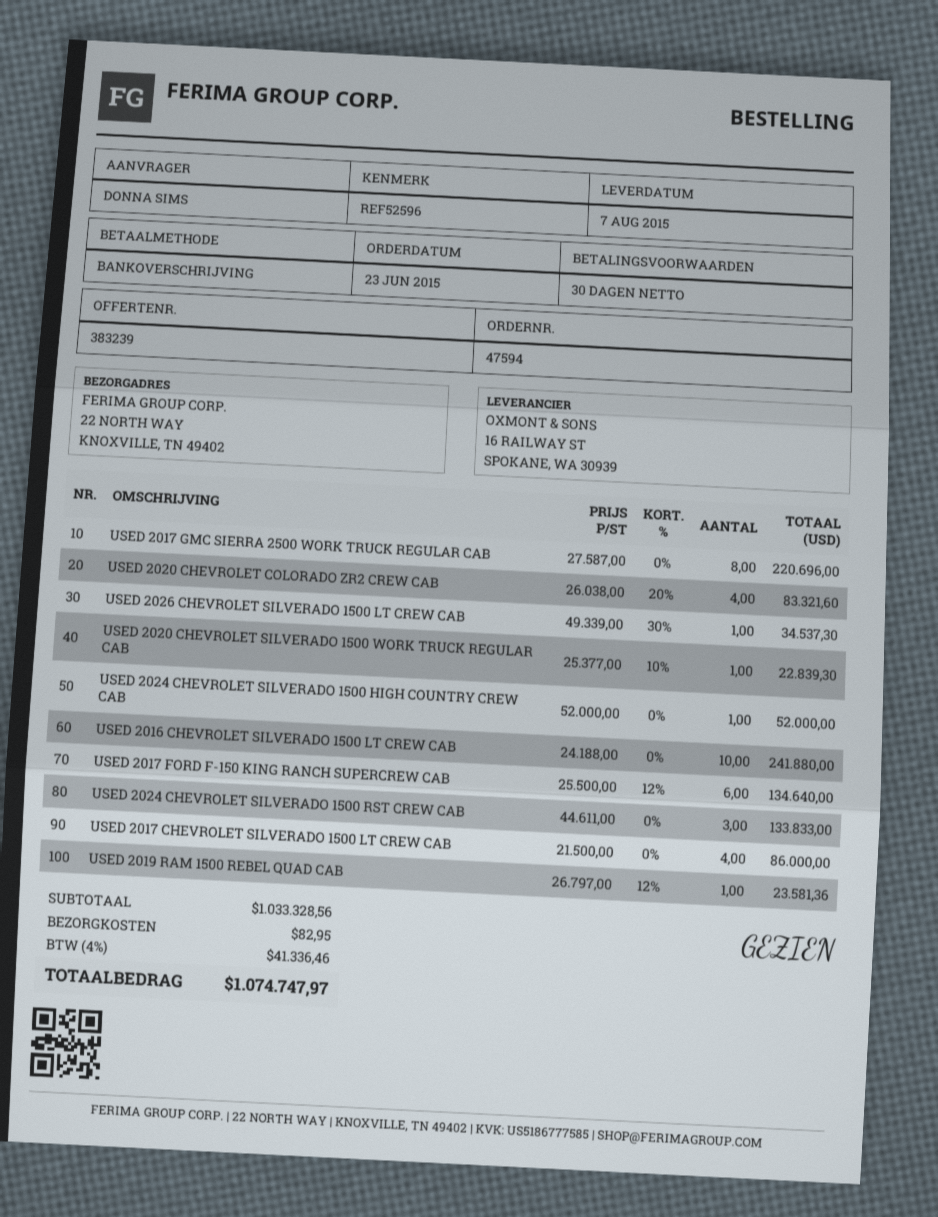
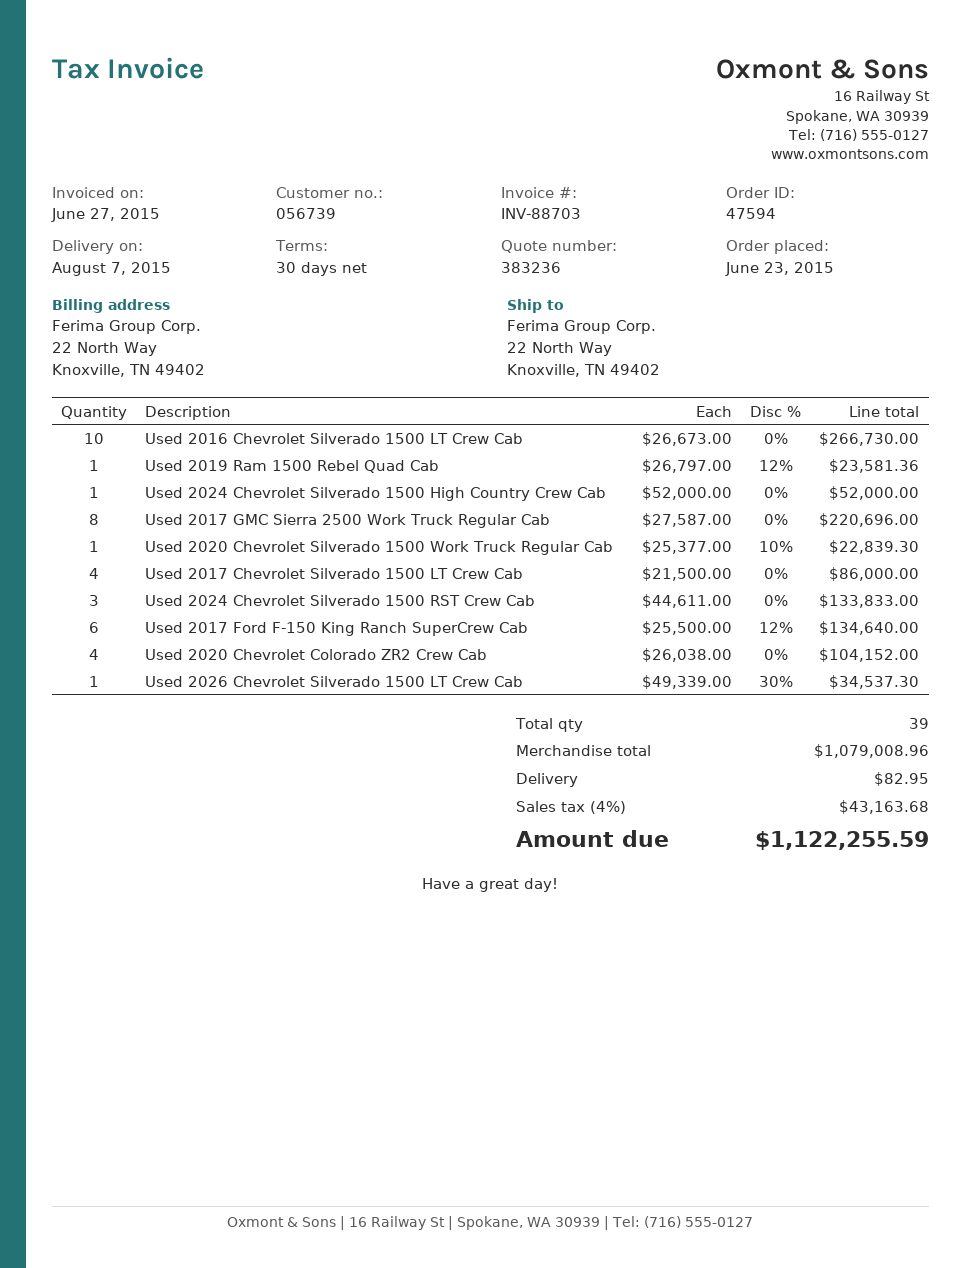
quote number: 383239 -> 383236
USED 2020 CHEVROLET COLORADO ZR2 CREW CAB: 4 x 26038.00 - 20% = 83321.60 -> 4 x 26038.00 = 104152.00
USED 2016 CHEVROLET SILVERADO 1500 LT CREW CAB: 10 x 24188.00 = 241880.00 -> 10 x 26673.00 = 266730.00
subtotal: 1033328.56 -> 1079008.96
tax: 4% = 41336.46 -> 4% = 43163.68
total: 1074747.97 -> 1122255.59

